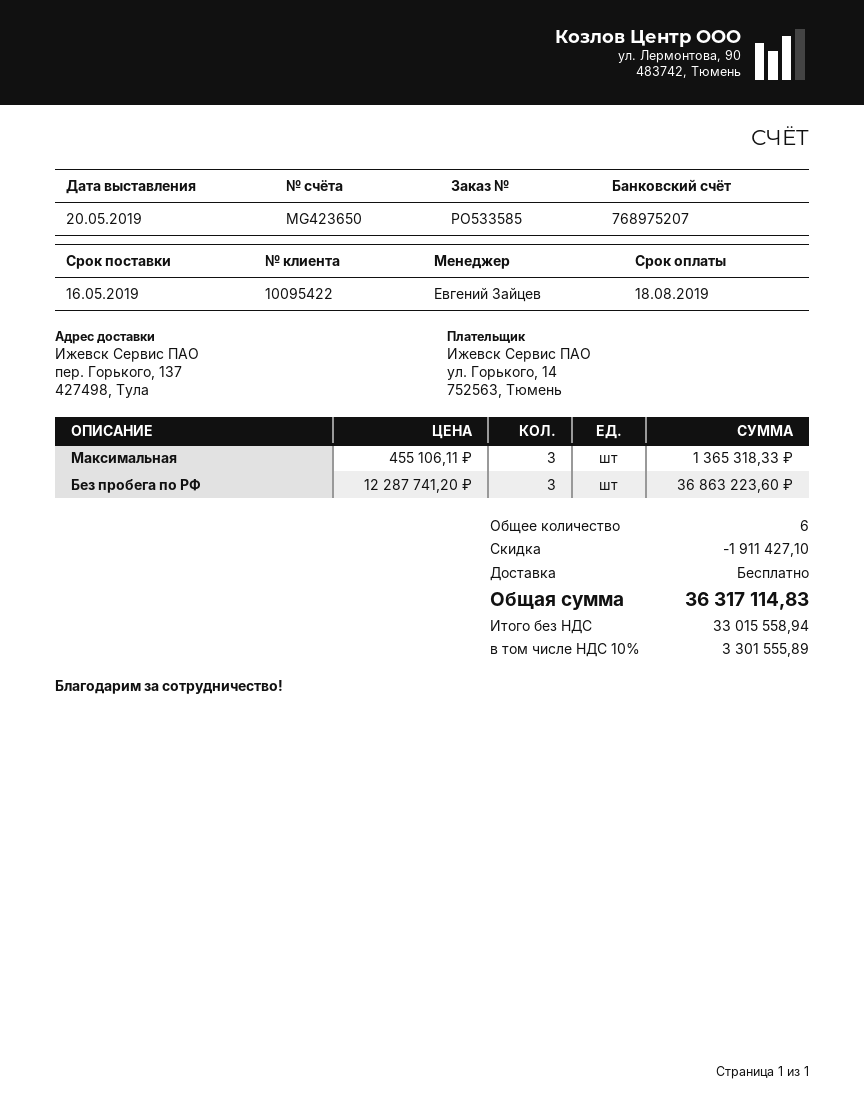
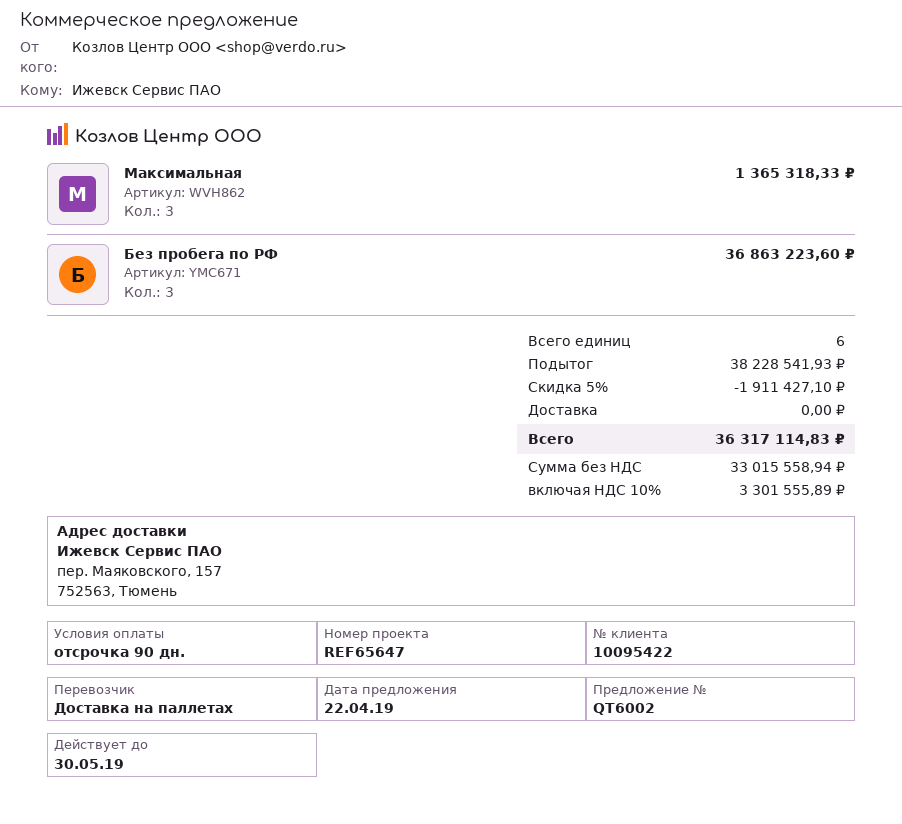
ship to: пер. Горького, 137, 427498, Тула -> пер. Маяковского, 157, 752563, Тюмень

